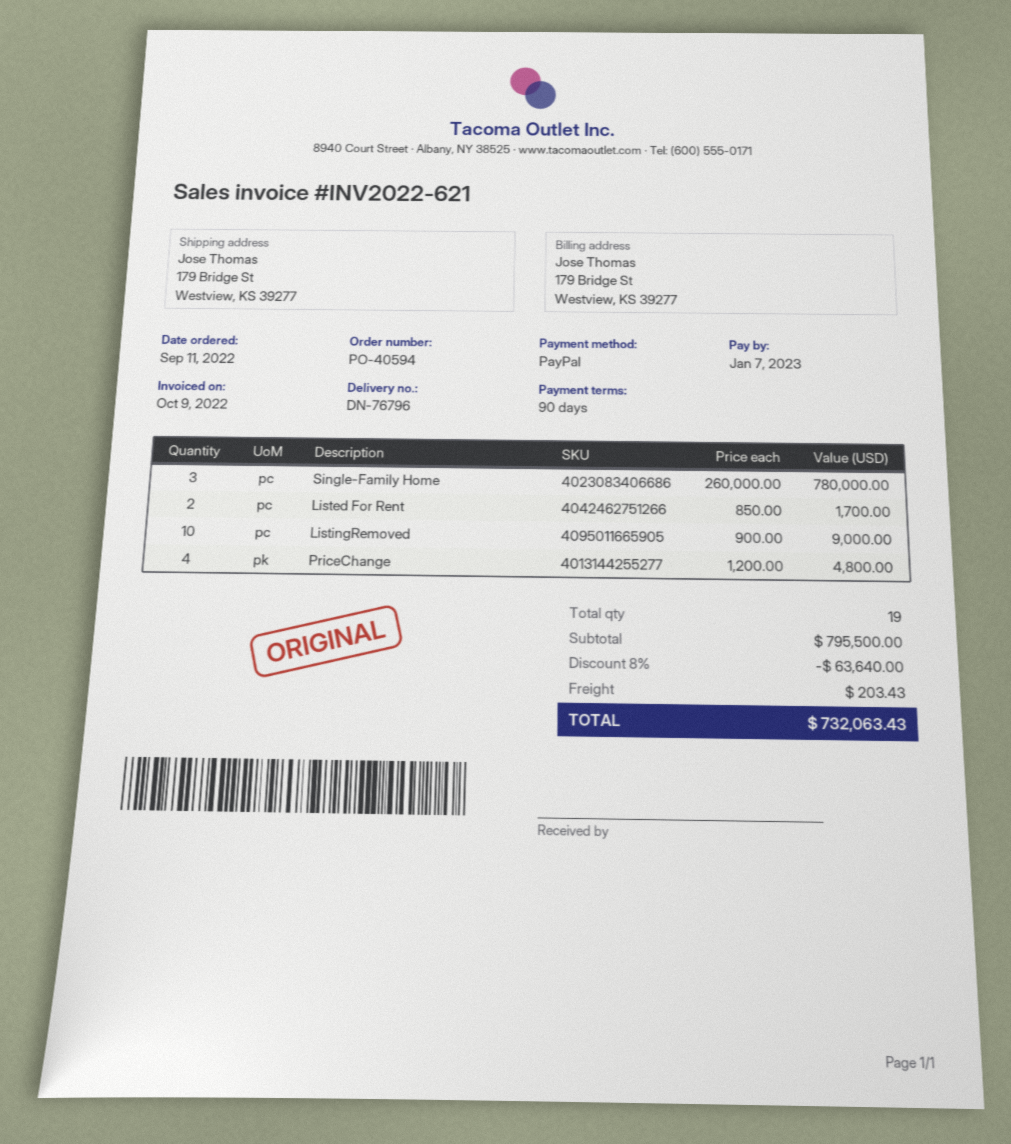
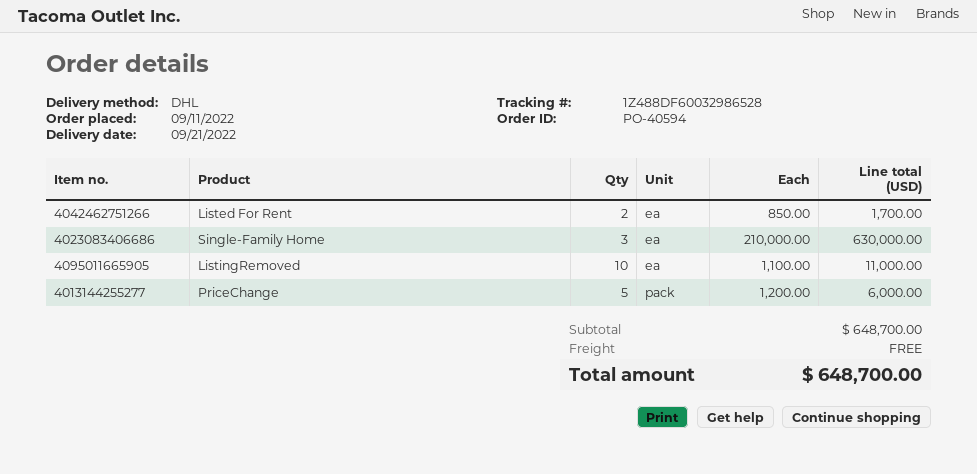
Single-Family Home: 3 x 260000.00 = 780000.00 -> 3 x 210000.00 = 630000.00
ListingRemoved: 10 x 900.00 = 9000.00 -> 10 x 1100.00 = 11000.00
PriceChange: 4 x 1200.00 = 4800.00 -> 5 x 1200.00 = 6000.00
subtotal: 795500.00 -> 648700.00
discount: 8% = 63640.00 -> none
shipping: 203.43 -> 0.00
total: 732063.43 -> 648700.00

